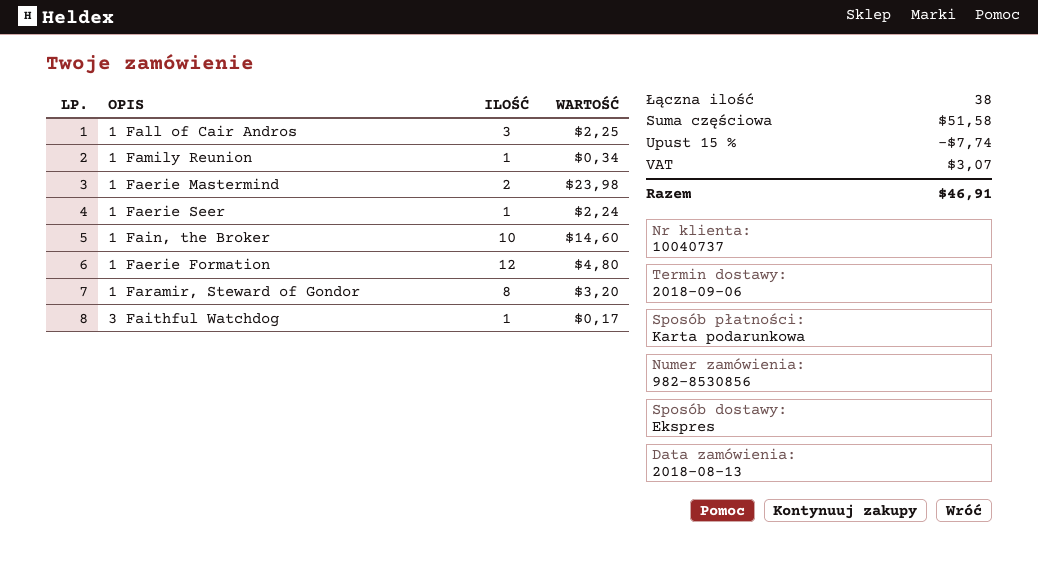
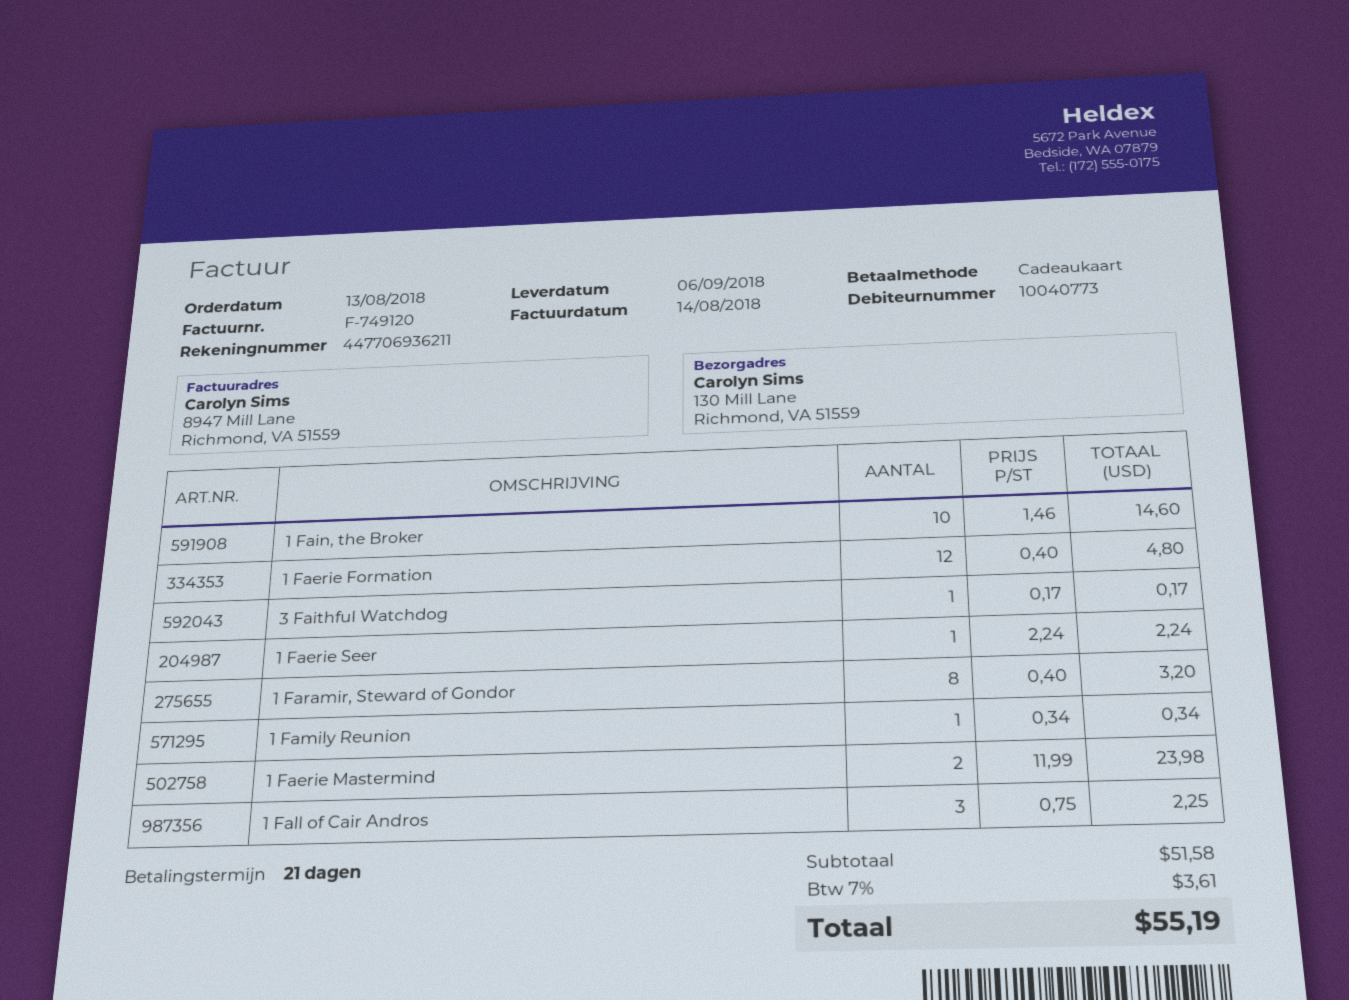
customer number: 10040737 -> 10040773
discount: 15% = 7.74 -> none
tax: 3.07 -> 3.61
total: 46.91 -> 55.19

